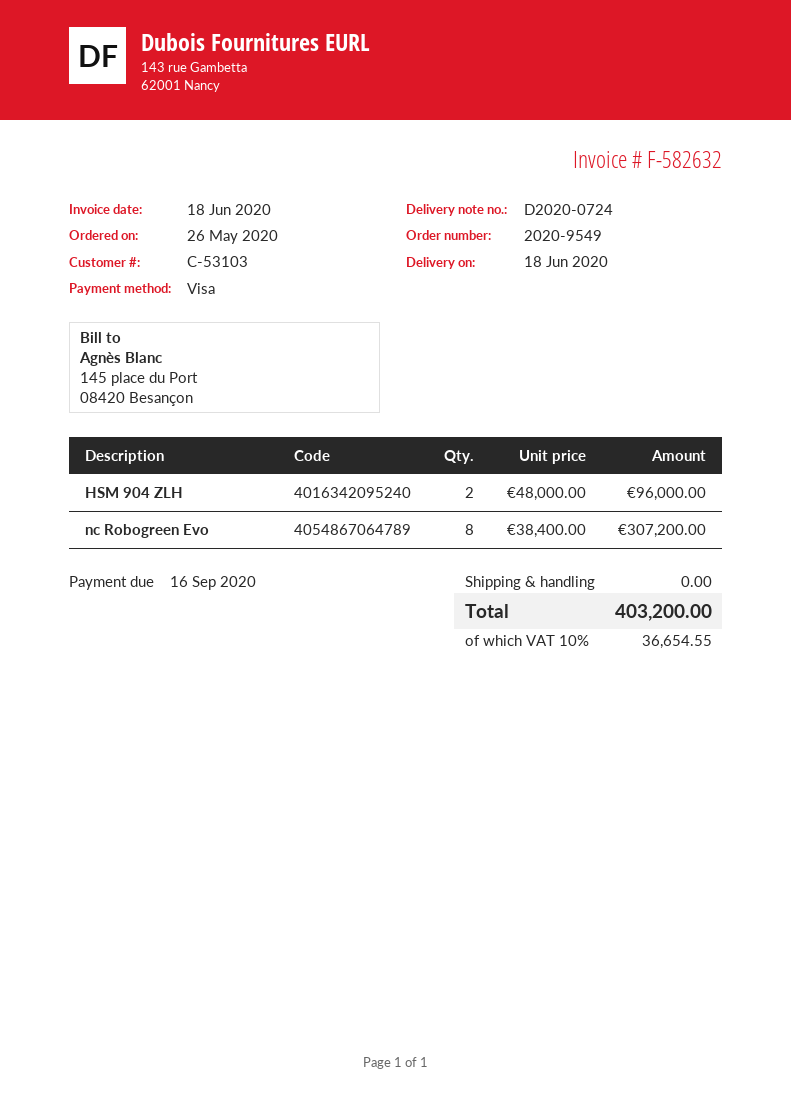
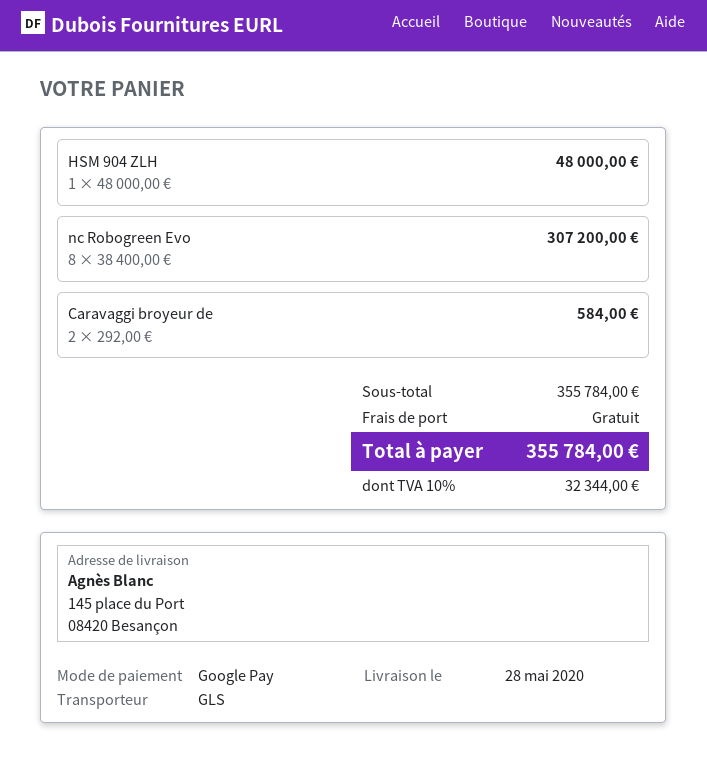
delivery date: 2020-06-18 -> 2020-05-28
payment method: Visa -> Google Pay
HSM 904 ZLH: 2 x 48000.00 = 96000.00 -> 1 x 48000.00 = 48000.00
Caravaggi broyeur de: none -> 2 x 292.00 = 584.00
tax: 10% = 36654.55 -> 10% = 32344.00
total: 403200.00 -> 355784.00

